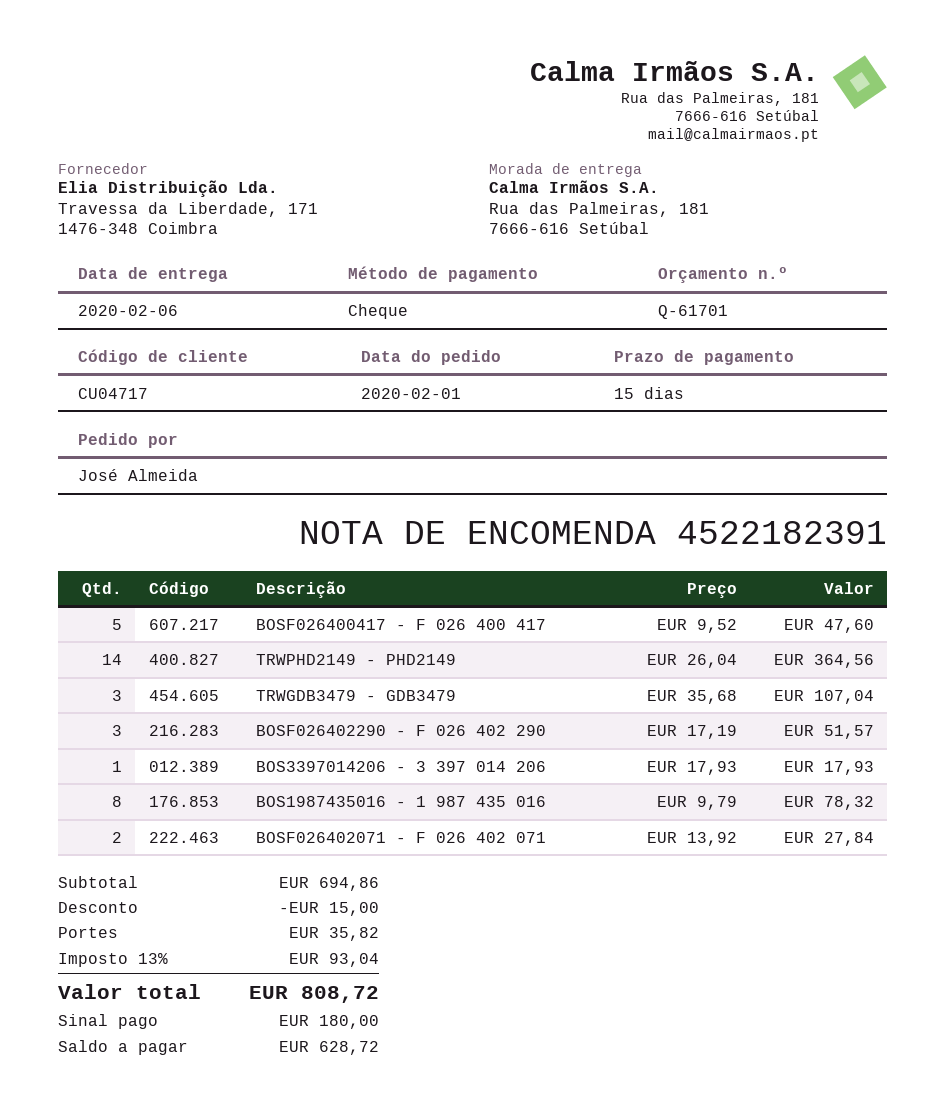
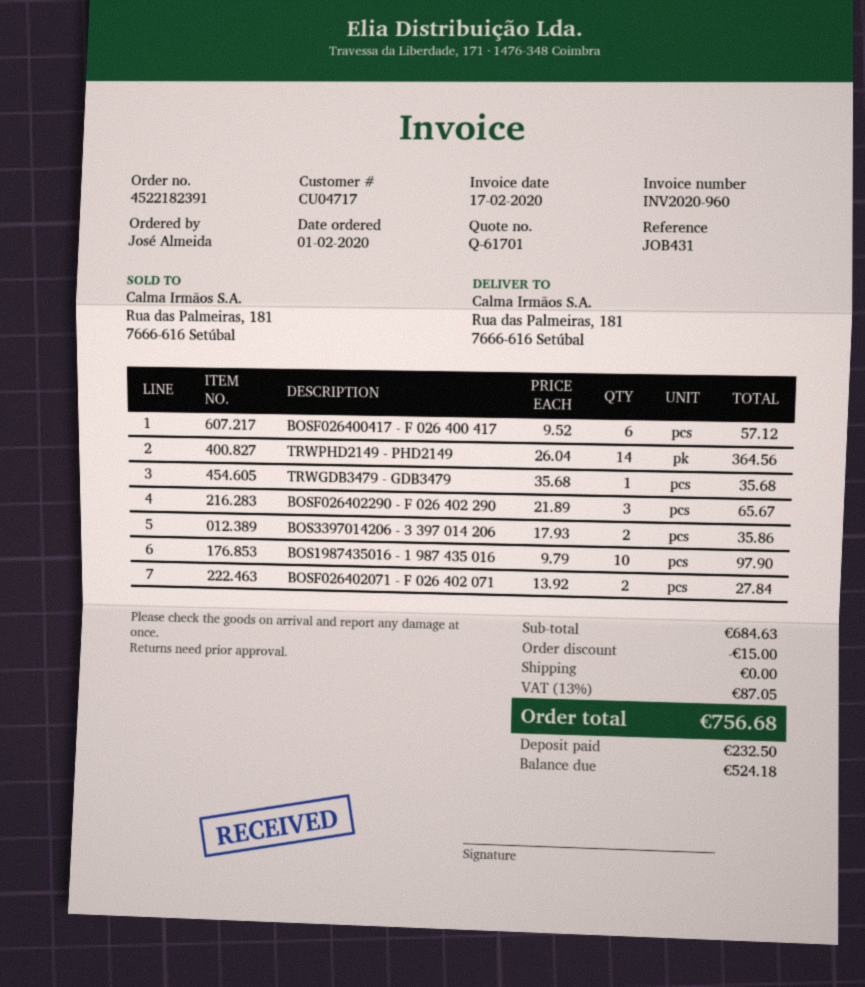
BOSF026400417 - F 026 400 417: 5 x 9.52 = 47.60 -> 6 x 9.52 = 57.12
TRWGDB3479 - GDB3479: 3 x 35.68 = 107.04 -> 1 x 35.68 = 35.68
BOSF026402290 - F 026 402 290: 3 x 17.19 = 51.57 -> 3 x 21.89 = 65.67
BOS3397014206 - 3 397 014 206: 1 x 17.93 = 17.93 -> 2 x 17.93 = 35.86
BOS1987435016 - 1 987 435 016: 8 x 9.79 = 78.32 -> 10 x 9.79 = 97.90
subtotal: 694.86 -> 684.63
shipping: 35.82 -> 0.00
tax: 13% = 93.04 -> 13% = 87.05
total: 808.72 -> 756.68
deposit: 180.00 -> 232.50
balance: 628.72 -> 524.18

